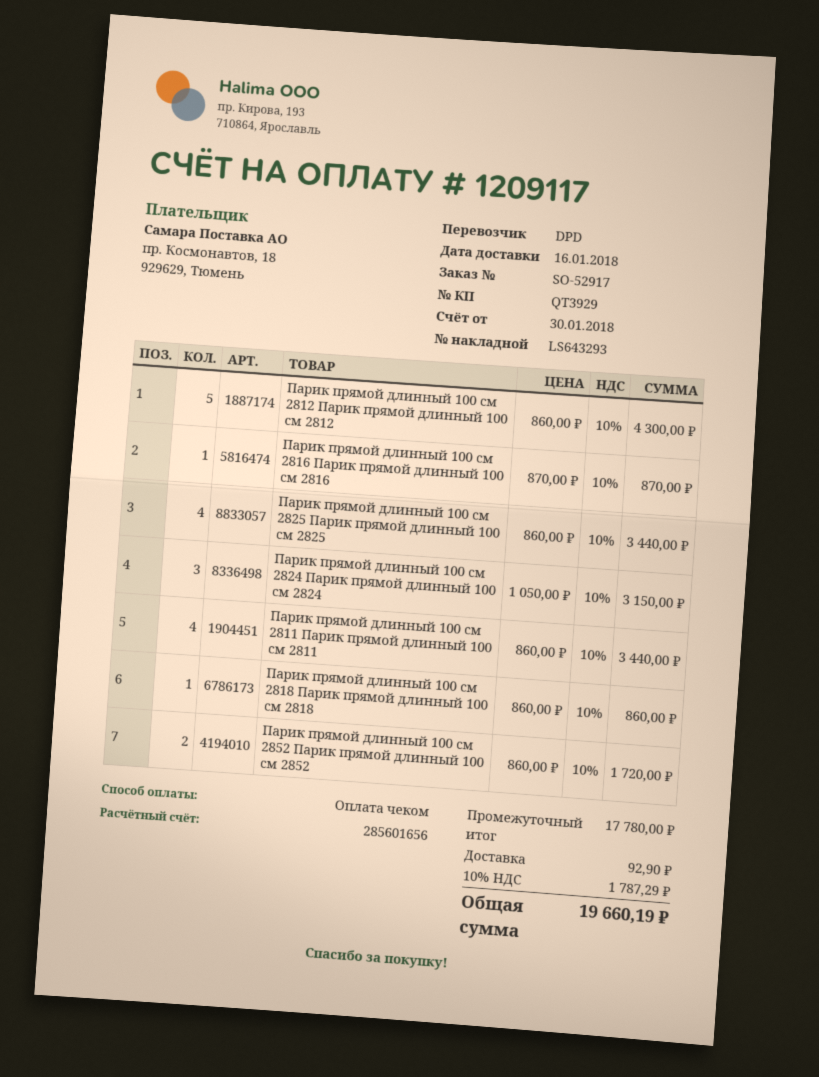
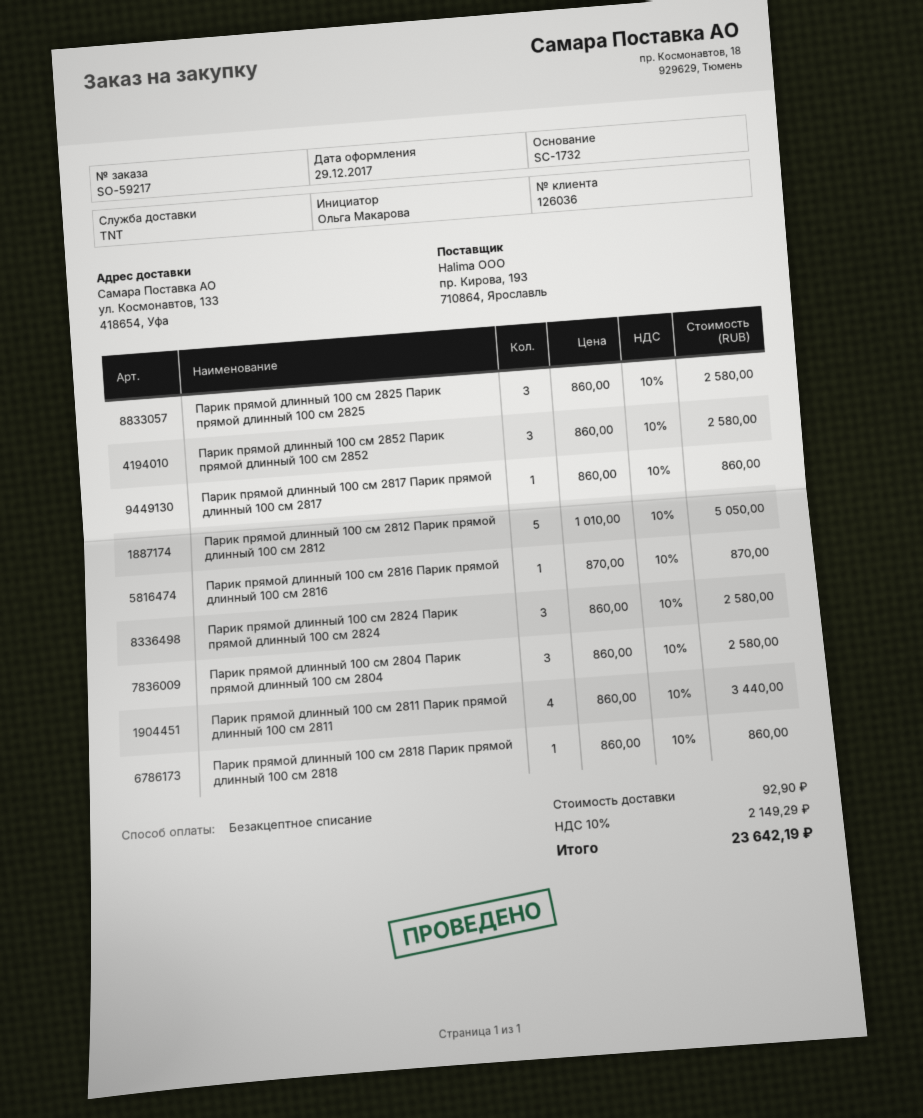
order number: SO-52917 -> SO-59217
payment method: cheque -> direct debit
shipping method: DPD -> TNT
Парик прямой длинный 100 см 2812 Парик прямой длинный 100 см 2812: 5 x 860.00 = 4300.00 -> 5 x 1010.00 = 5050.00
Парик прямой длинный 100 см 2825 Парик прямой длинный 100 см 2825: 4 x 860.00 = 3440.00 -> 3 x 860.00 = 2580.00
Парик прямой длинный 100 см 2824 Парик прямой длинный 100 см 2824: 3 x 1050.00 = 3150.00 -> 3 x 860.00 = 2580.00
Парик прямой длинный 100 см 2852 Парик прямой длинный 100 см 2852: 2 x 860.00 = 1720.00 -> 3 x 860.00 = 2580.00
Парик прямой длинный 100 см 2817 Парик прямой длинный 100 см 2817: none -> 1 x 860.00 = 860.00
Парик прямой длинный 100 см 2804 Парик прямой длинный 100 см 2804: none -> 3 x 860.00 = 2580.00
tax: 10% = 1787.29 -> 10% = 2149.29
total: 19660.19 -> 23642.19

